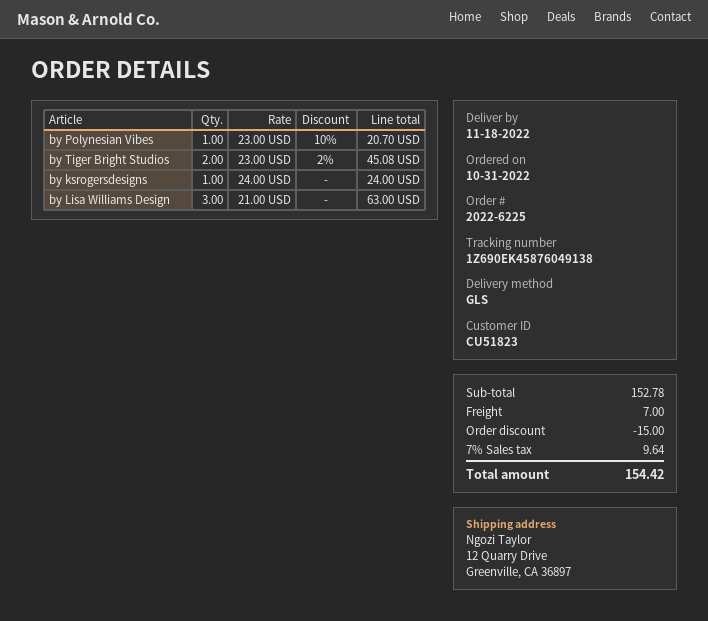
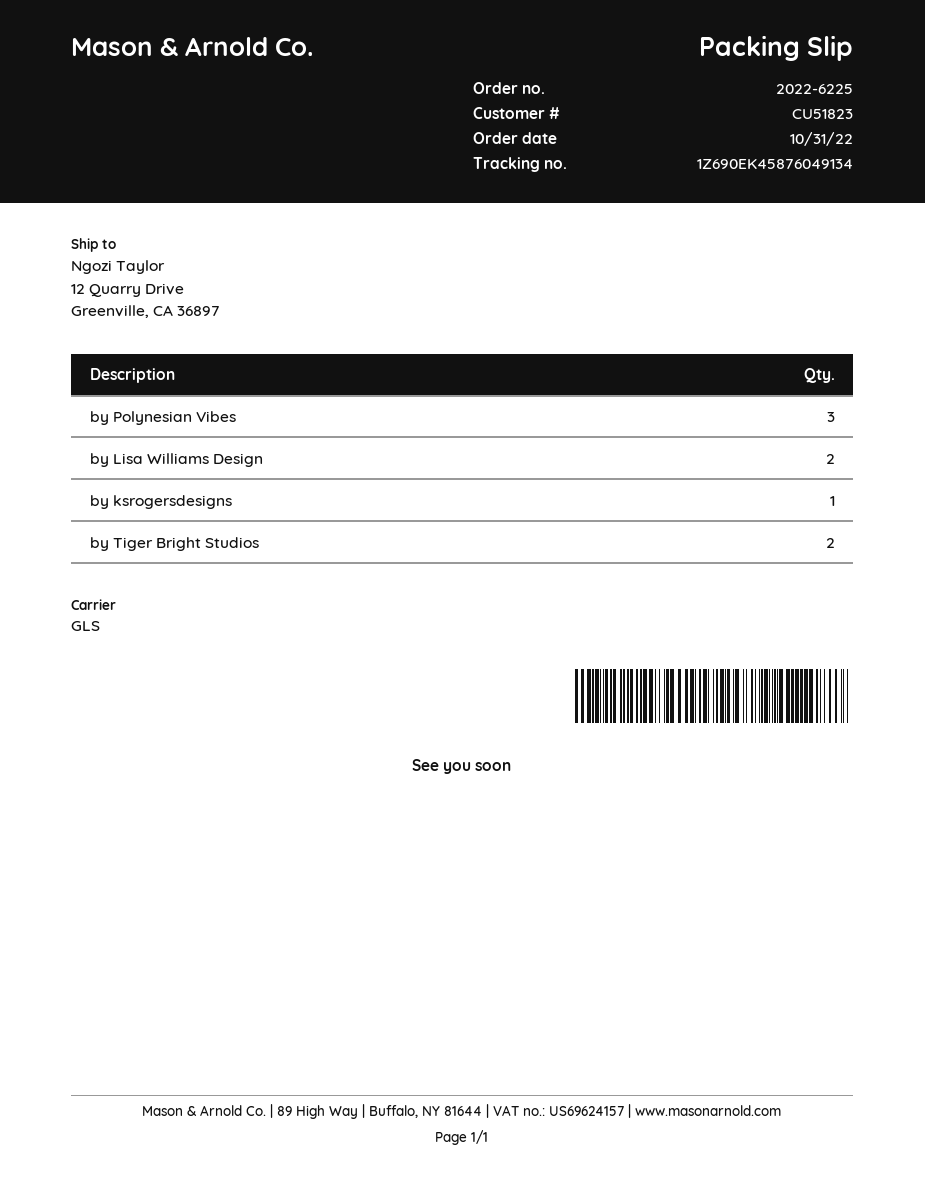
tracking number: 1Z690EK45876049138 -> 1Z690EK45876049134
by Polynesian Vibes: 1 -> 3
by Lisa Williams Design: 3 -> 2

